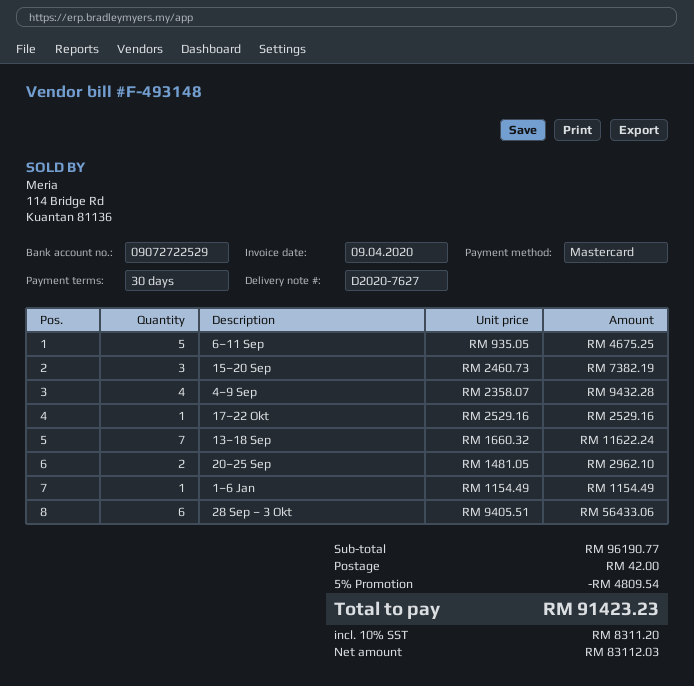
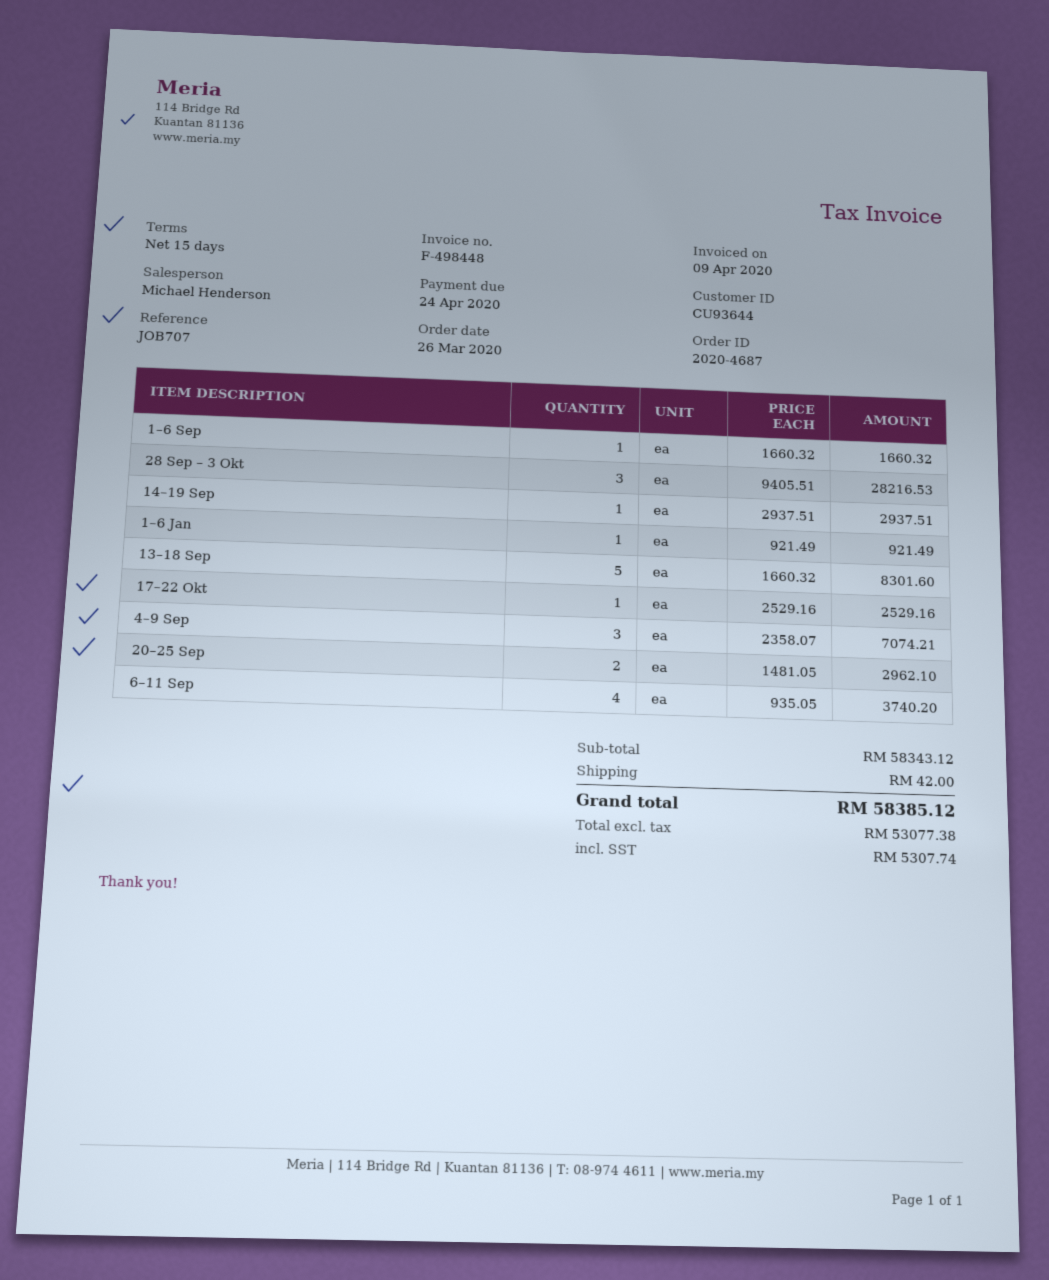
invoice number: F-493148 -> F-498448
payment terms: 30 days -> 15 days
6–11 Sep: 5 x 935.05 = 4675.25 -> 4 x 935.05 = 3740.20
15–20 Sep: 3 x 2460.73 = 7382.19 -> none
4–9 Sep: 4 x 2358.07 = 9432.28 -> 3 x 2358.07 = 7074.21
13–18 Sep: 7 x 1660.32 = 11622.24 -> 5 x 1660.32 = 8301.60
1–6 Jan: 1 x 1154.49 = 1154.49 -> 1 x 921.49 = 921.49
28 Sep – 3 Okt: 6 x 9405.51 = 56433.06 -> 3 x 9405.51 = 28216.53
1–6 Sep: none -> 1 x 1660.32 = 1660.32
14–19 Sep: none -> 1 x 2937.51 = 2937.51
subtotal: 96190.77 -> 58343.12
discount: 5% = 4809.54 -> none
net: 83112.03 -> 53077.38
tax: 8311.20 -> 5307.74
total: 91423.23 -> 58385.12

